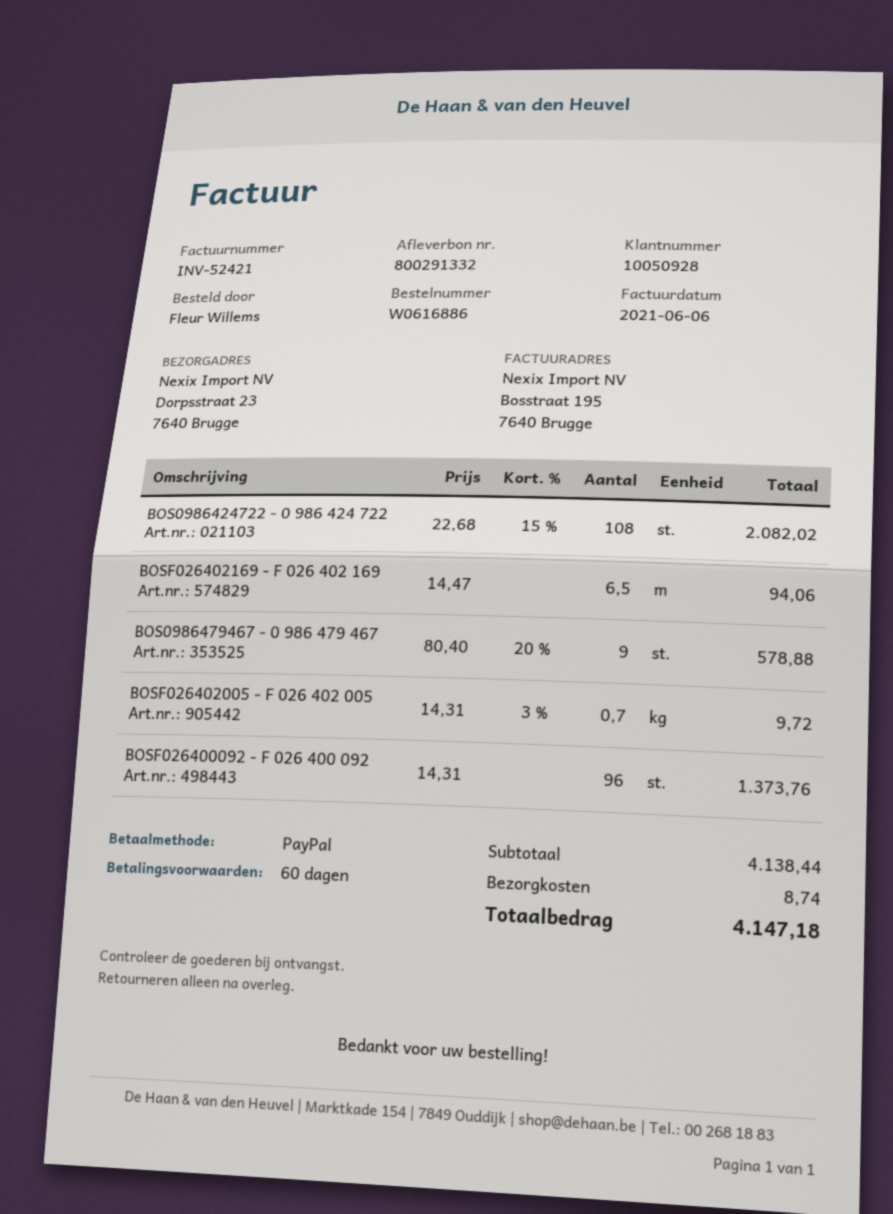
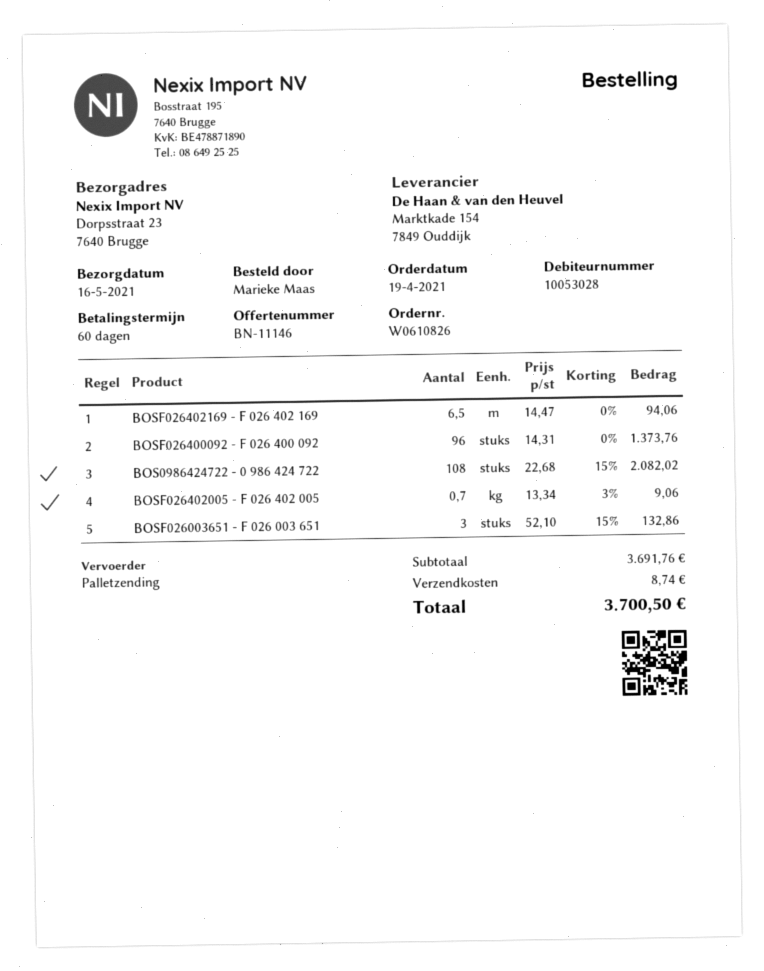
order number: W0616886 -> W0610826
customer number: 10050928 -> 10053028
ordered by: Fleur Willems -> Marieke Maas
BOS0986479467 - 0 986 479 467: 9 x 80.40 - 20% = 578.88 -> none
BOSF026402005 - F 026 402 005: 0.7 x 14.31 - 3% = 9.72 -> 0.7 x 13.34 - 3% = 9.06
BOSF026003651 - F 026 003 651: none -> 3 x 52.10 - 15% = 132.86
subtotal: 4138.44 -> 3691.76
total: 4147.18 -> 3700.50

